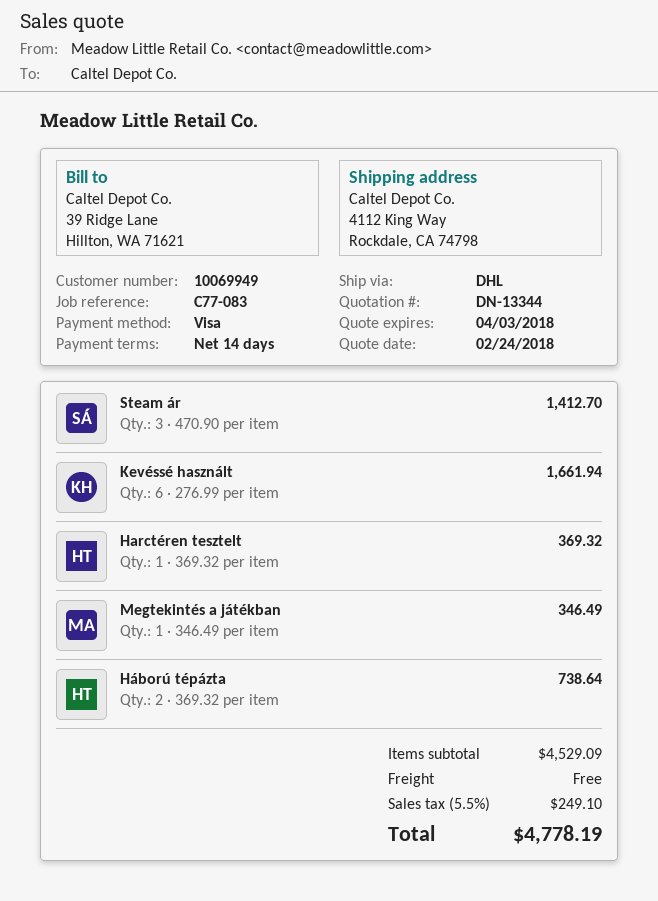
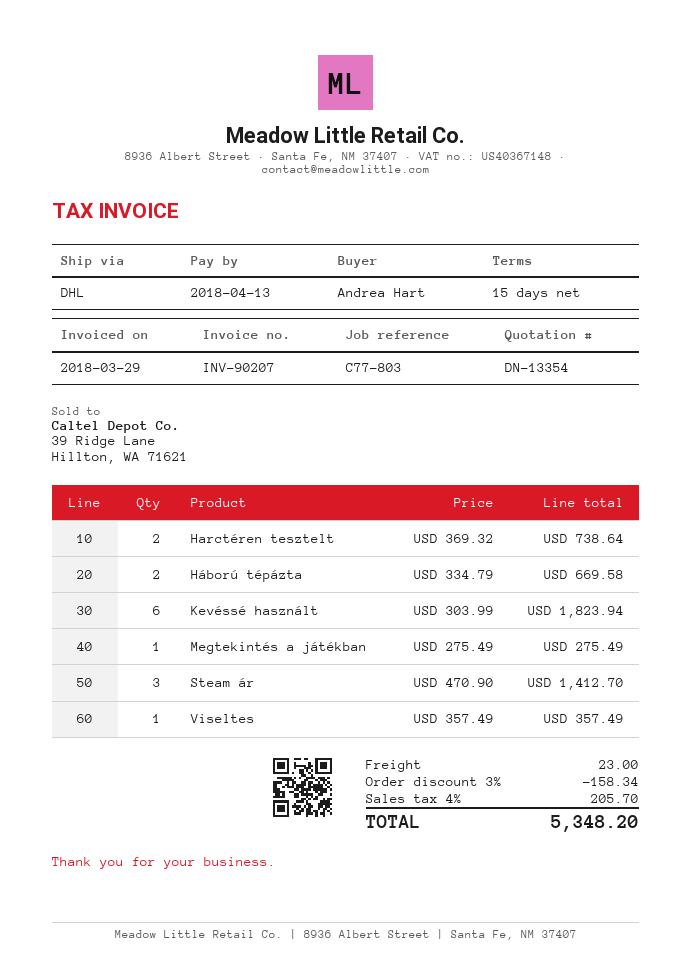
quote number: DN-13344 -> DN-13354
payment terms: 14 days -> 15 days
reference: C77-083 -> C77-803
Kevéssé használt: 6 x 276.99 = 1661.94 -> 6 x 303.99 = 1823.94
Harctéren tesztelt: 1 x 369.32 = 369.32 -> 2 x 369.32 = 738.64
Megtekintés a játékban: 1 x 346.49 = 346.49 -> 1 x 275.49 = 275.49
Háború tépázta: 2 x 369.32 = 738.64 -> 2 x 334.79 = 669.58
Viseltes: none -> 1 x 357.49 = 357.49
discount: none -> 3% = 158.34
shipping: 0.00 -> 23.00
tax: 5.5% = 249.10 -> 4% = 205.70
total: 4778.19 -> 5348.20

